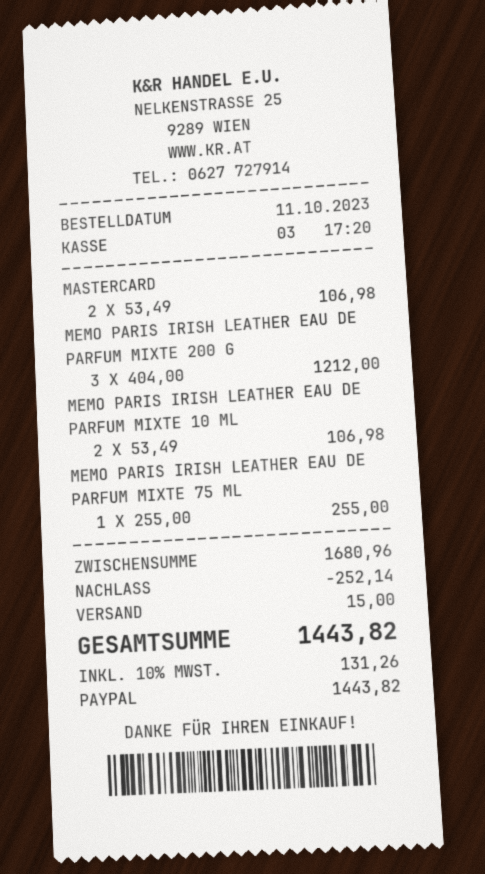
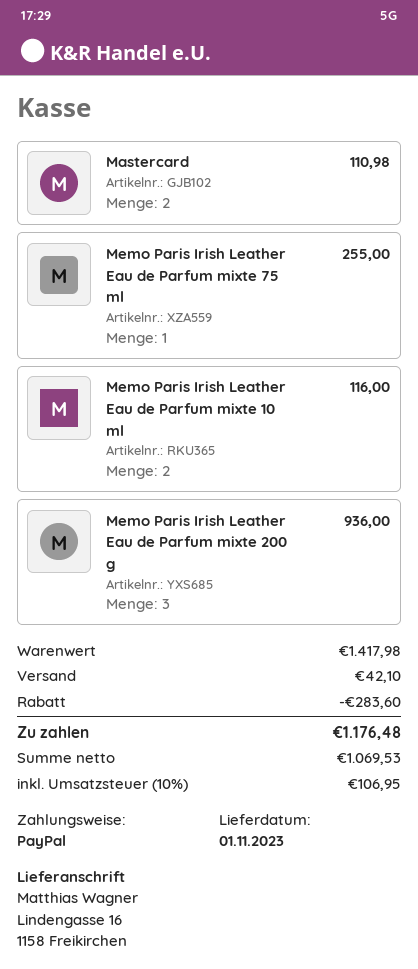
MASTERCARD: 2 for 106.98 -> 2 for 110.98
MEMO PARIS IRISH LEATHER EAU DE PARFUM MIXTE 200 G: 3 for 1212.00 -> 3 for 936.00
MEMO PARIS IRISH LEATHER EAU DE PARFUM MIXTE 10 ML: 2 for 106.98 -> 2 for 116.00
subtotal: 1680.96 -> 1417.98
discount: 252.14 -> 283.60
shipping: 15.00 -> 42.10
tax: 10% = 131.26 -> 10% = 106.95
total: 1443.82 -> 1176.48

